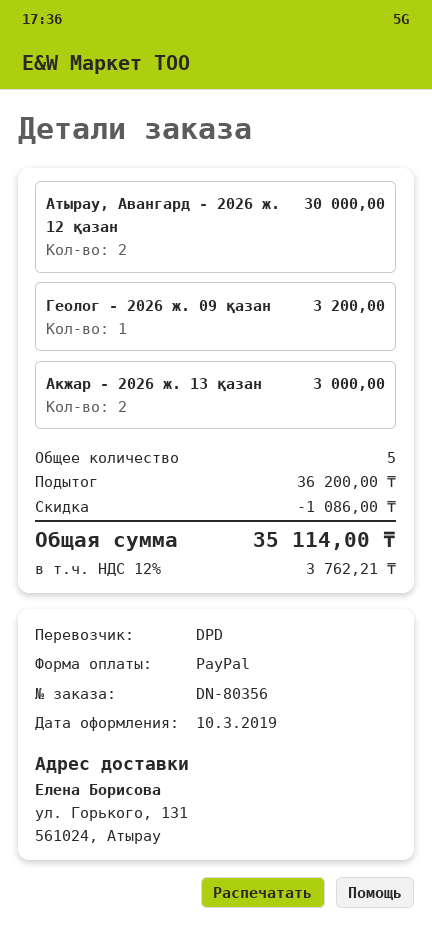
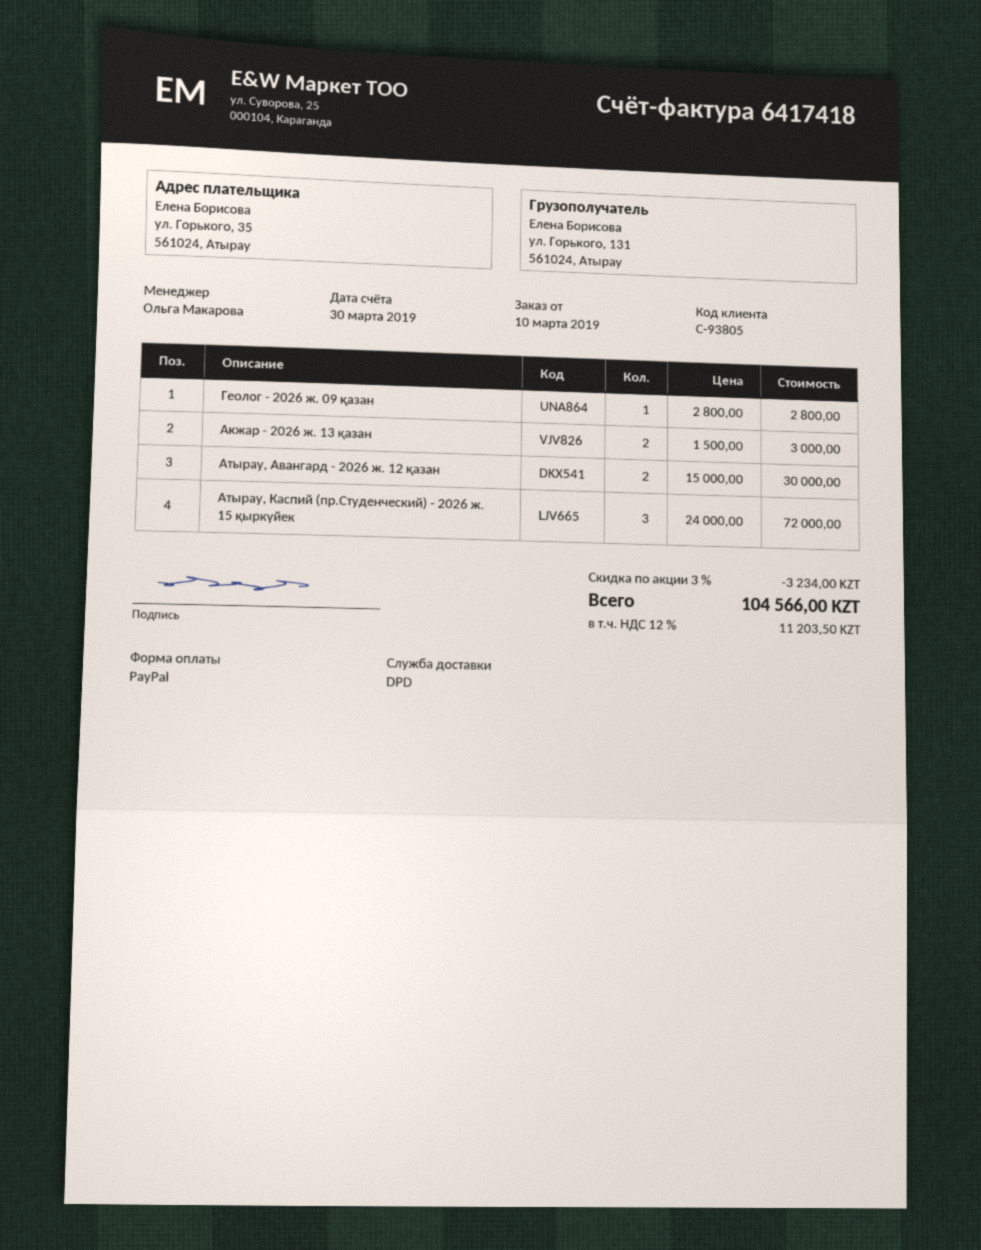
Геолог - 2026 ж. 09 қазан: 1 for 3200.00 -> 1 for 2800.00
Атырау, Каспий (пр.Студенческий) - 2026 ж. 15 қыркүйек: none -> 3 for 72000.00
discount: 1086.00 -> 3234.00
tax: 12% = 3762.21 -> 12% = 11203.50
total: 35114.00 -> 104566.00

